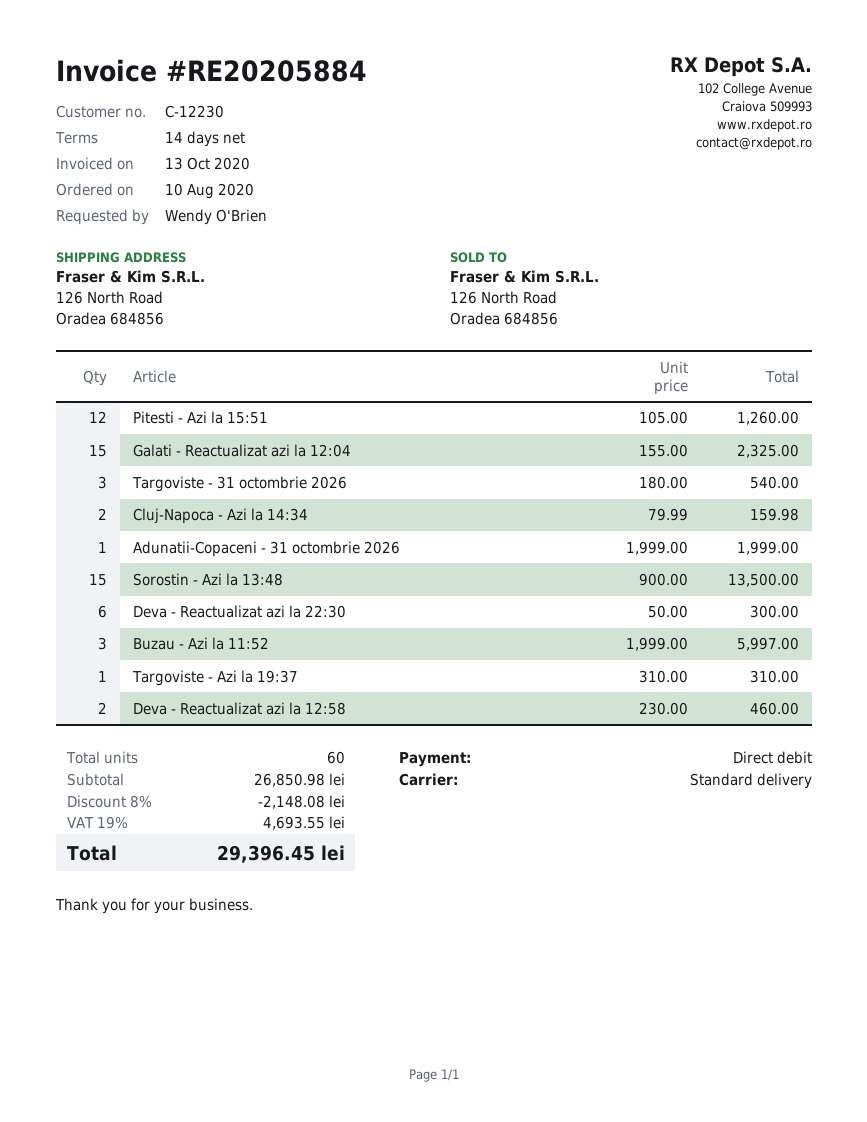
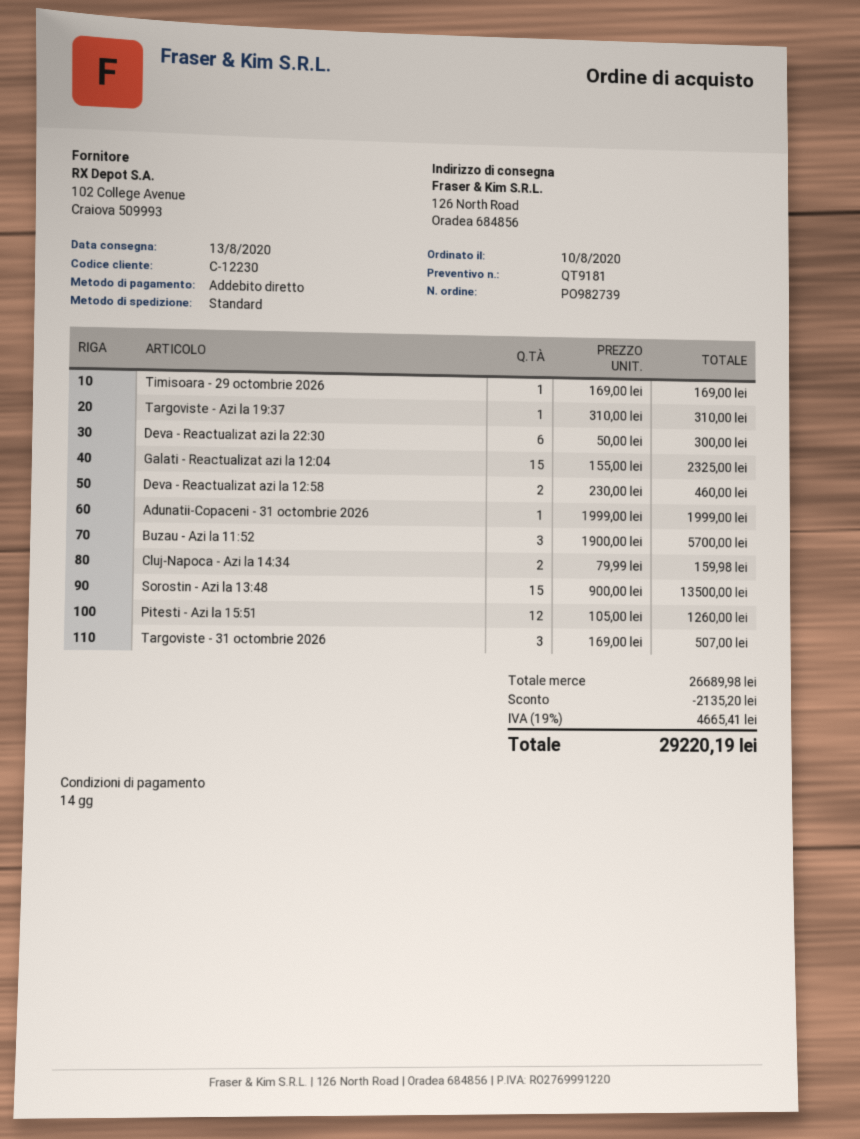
Targoviste - 31 octombrie 2026: 3 x 180.00 = 540.00 -> 3 x 169.00 = 507.00
Buzau - Azi la 11:52: 3 x 1999.00 = 5997.00 -> 3 x 1900.00 = 5700.00
Timisoara - 29 octombrie 2026: none -> 1 x 169.00 = 169.00
subtotal: 26850.98 -> 26689.98
discount: 2148.08 -> 2135.20
tax: 19% = 4693.55 -> 19% = 4665.41
total: 29396.45 -> 29220.19

